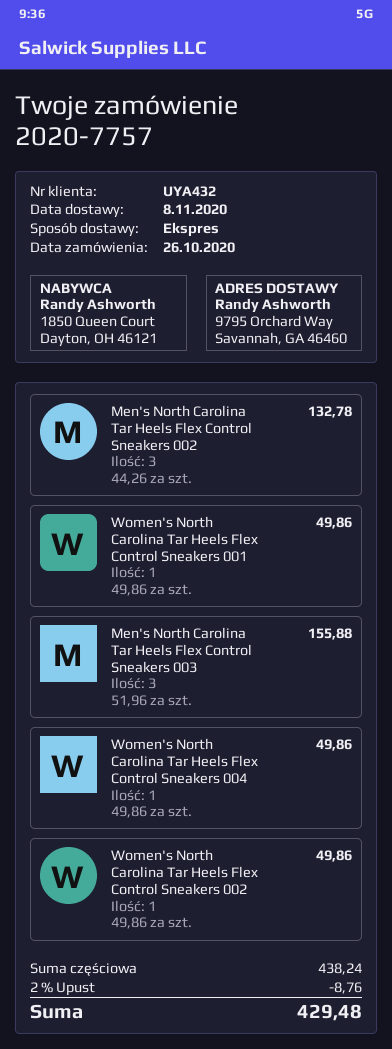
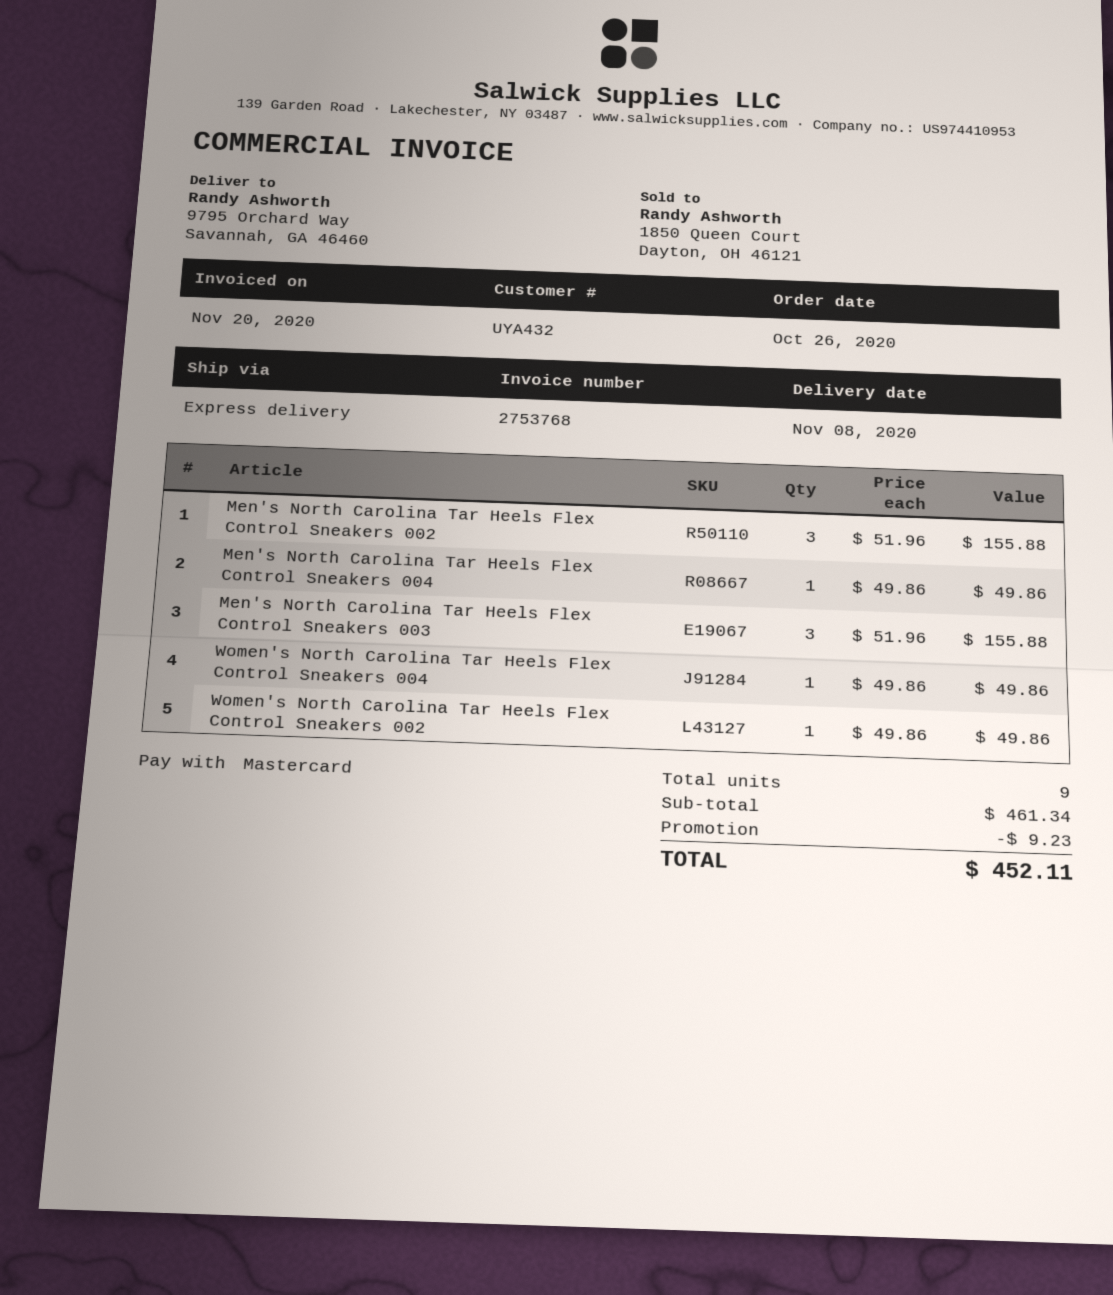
Men's North Carolina Tar Heels Flex Control Sneakers 002: 3 x 44.26 = 132.78 -> 3 x 51.96 = 155.88
Women's North Carolina Tar Heels Flex Control Sneakers 001: 1 x 49.86 = 49.86 -> none
Men's North Carolina Tar Heels Flex Control Sneakers 004: none -> 1 x 49.86 = 49.86
subtotal: 438.24 -> 461.34
discount: 8.76 -> 9.23
total: 429.48 -> 452.11

